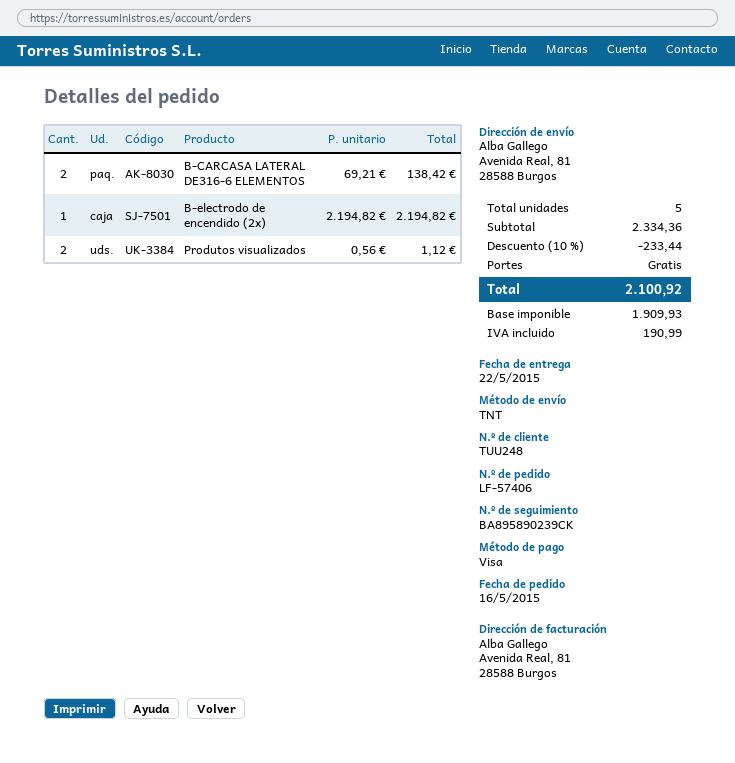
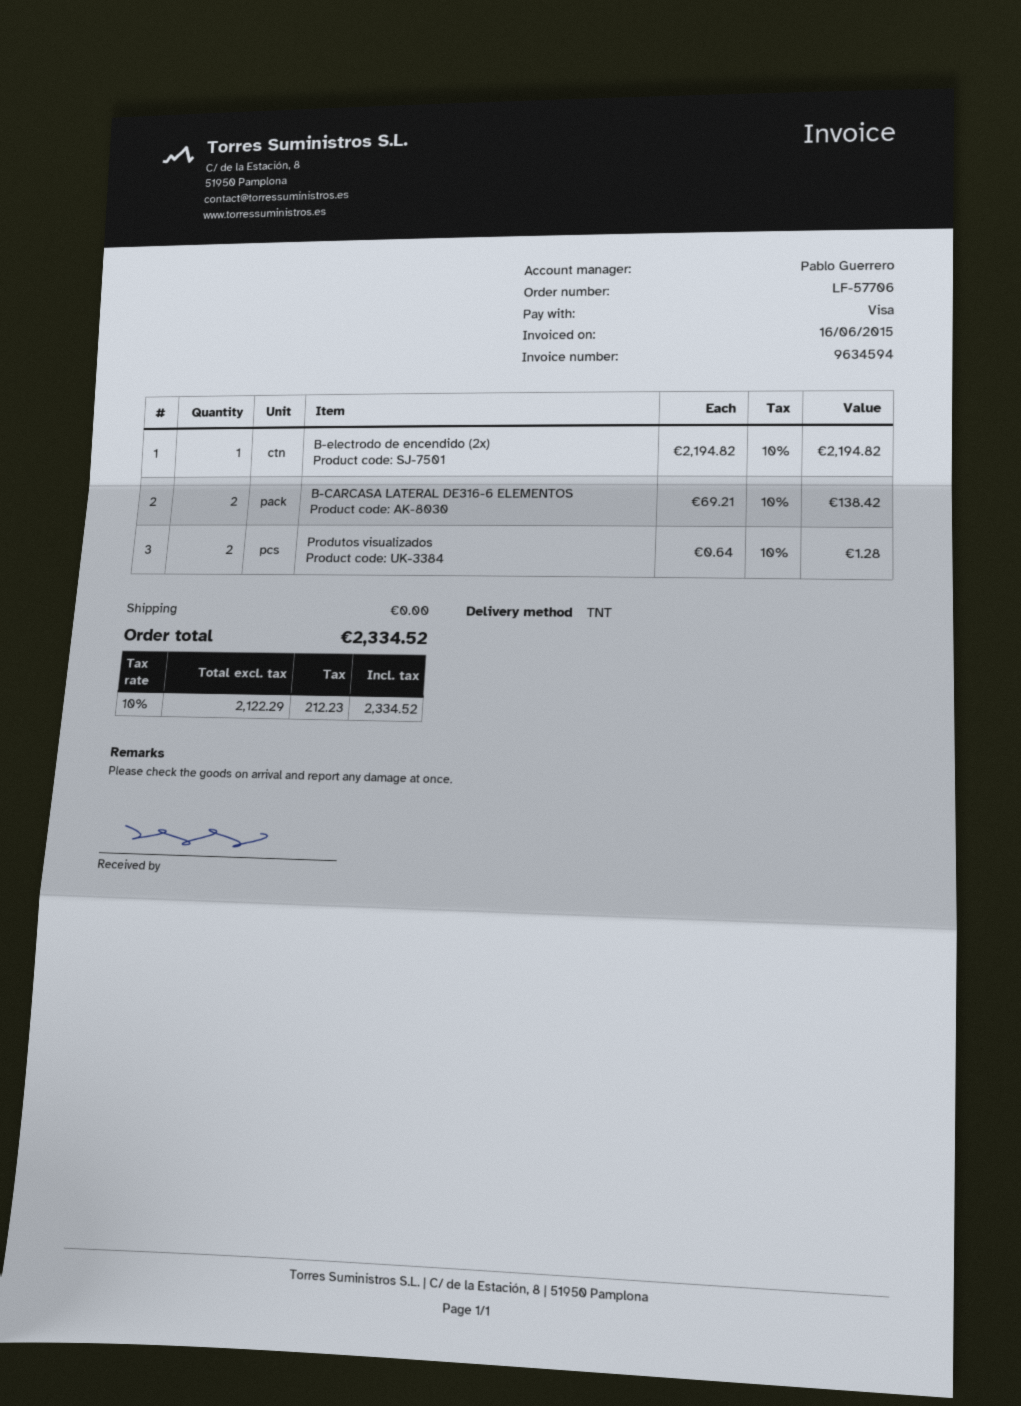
order number: LF-57406 -> LF-57706
Produtos visualizados: 2 x 0.56 = 1.12 -> 2 x 0.64 = 1.28
discount: 10% = 233.44 -> none
net: 1909.93 -> 2122.29
tax: 190.99 -> 212.23
total: 2100.92 -> 2334.52

